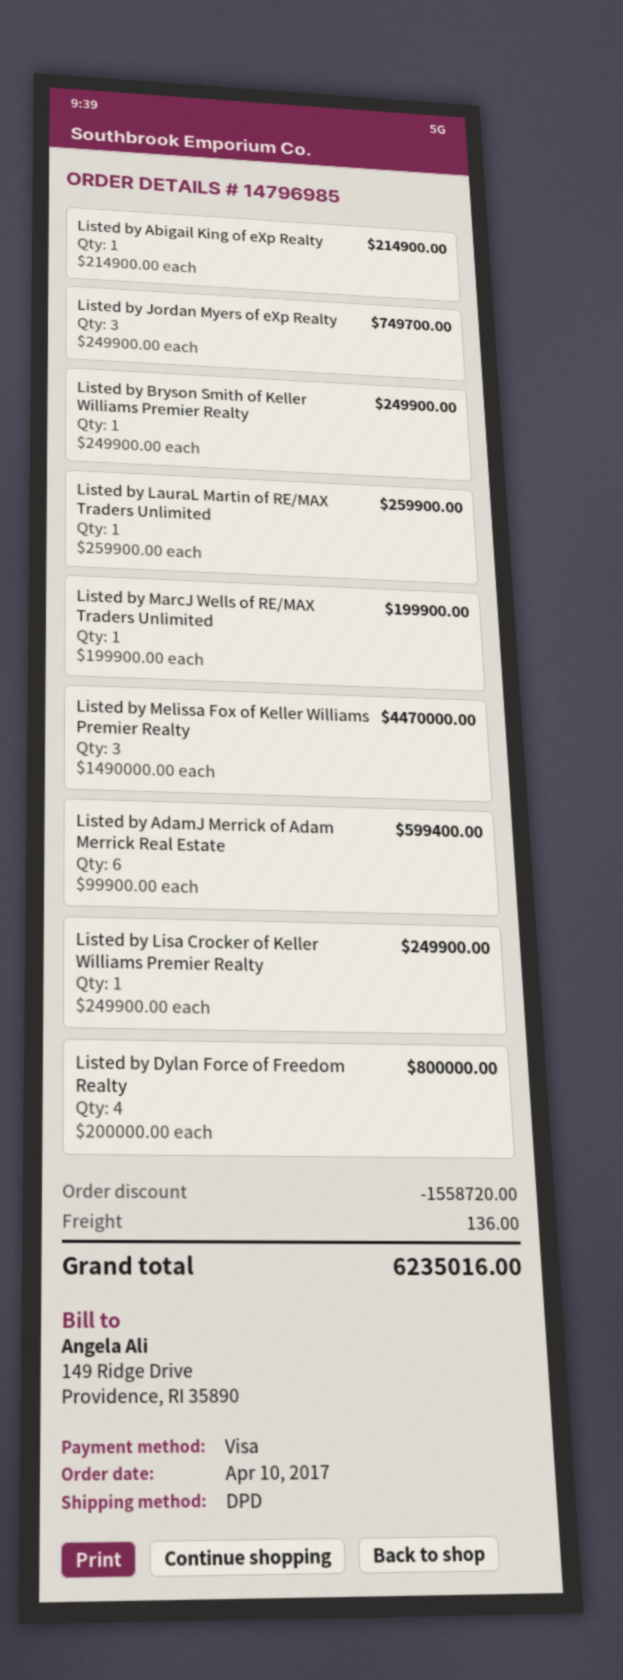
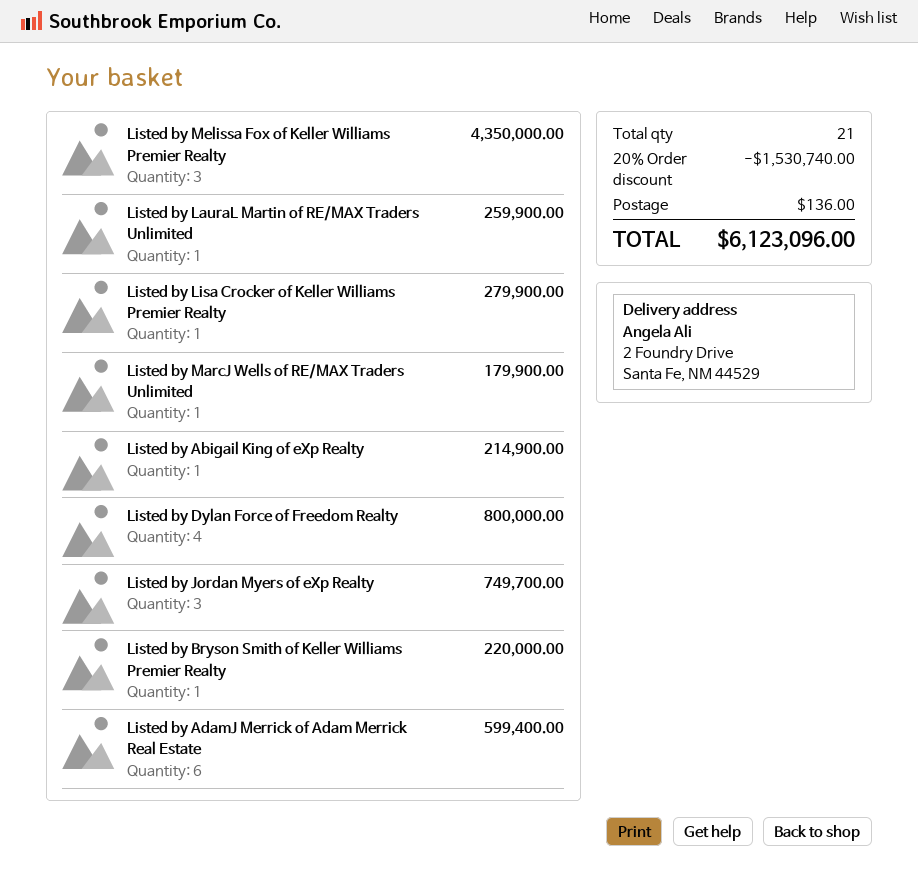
Listed by Bryson Smith of Keller Williams Premier Realty: 1 for 249900.00 -> 1 for 220000.00
Listed by MarcJ Wells of RE/MAX Traders Unlimited: 1 for 199900.00 -> 1 for 179900.00
Listed by Melissa Fox of Keller Williams Premier Realty: 3 for 4470000.00 -> 3 for 4350000.00
Listed by Lisa Crocker of Keller Williams Premier Realty: 1 for 249900.00 -> 1 for 279900.00
discount: 1558720.00 -> 1530740.00
total: 6235016.00 -> 6123096.00

